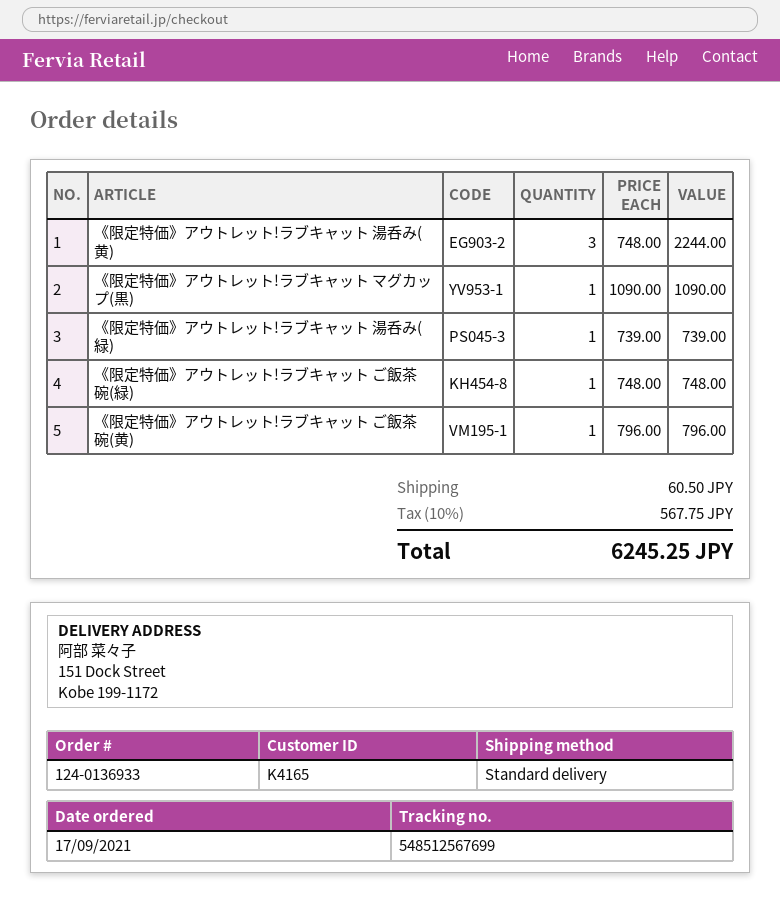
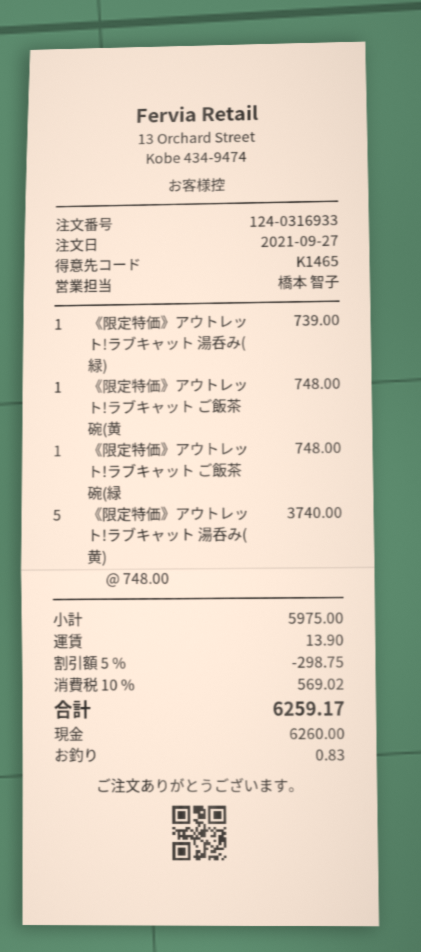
order number: 124-0136933 -> 124-0316933
order date: 2021-09-17 -> 2021-09-27
customer number: K4165 -> K1465
《限定特価》アウトレット!ラブキャット 湯呑み(黄): 3 x 748.00 = 2244.00 -> 5 x 748.00 = 3740.00
《限定特価》アウトレット!ラブキャット マグカップ(黒): 1 x 1090.00 = 1090.00 -> none
《限定特価》アウトレット!ラブキャット ご飯茶碗(黄): 1 x 796.00 = 796.00 -> 1 x 748.00 = 748.00
discount: none -> 5% = 298.75
shipping: 60.50 -> 13.90
tax: 10% = 567.75 -> 10% = 569.02
total: 6245.25 -> 6259.17

